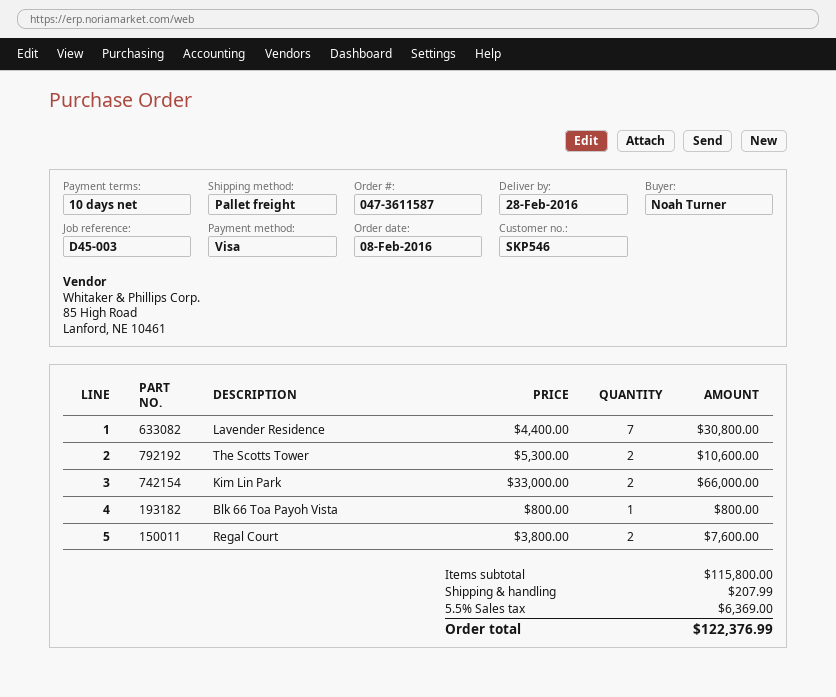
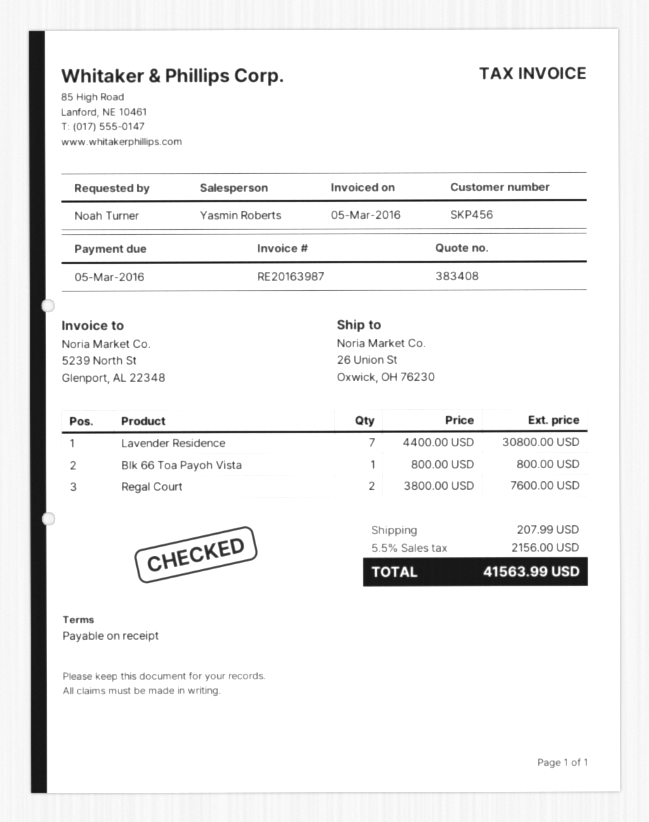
payment terms: 10 days -> on receipt
customer number: SKP546 -> SKP456
The Scotts Tower: 2 x 5300.00 = 10600.00 -> none
Kim Lin Park: 2 x 33000.00 = 66000.00 -> none
tax: 5.5% = 6369.00 -> 5.5% = 2156.00
total: 122376.99 -> 41563.99

